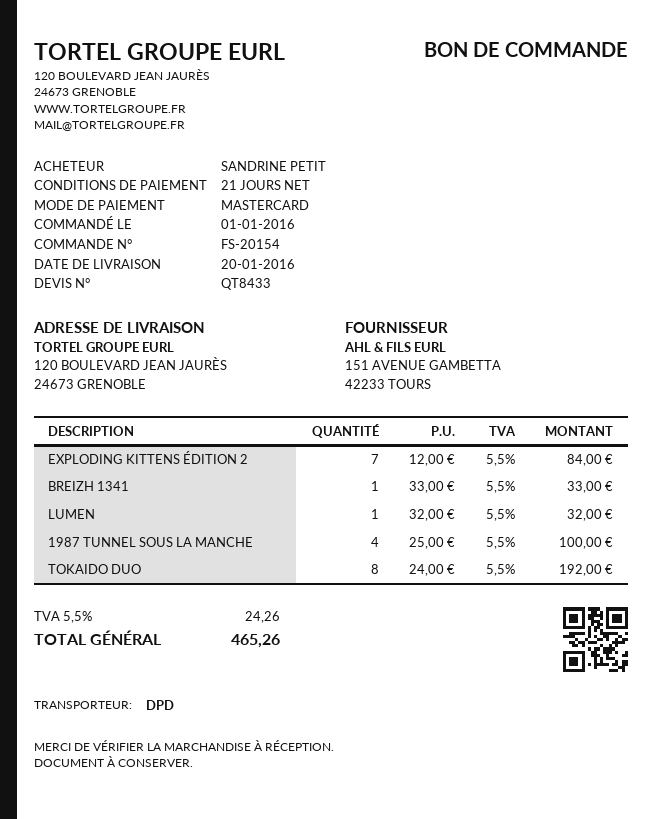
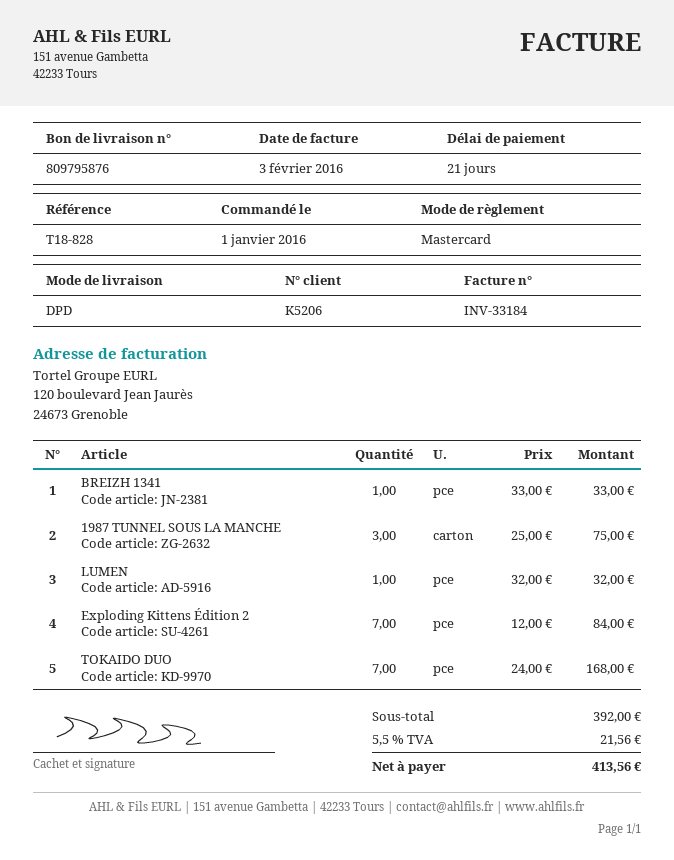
1987 TUNNEL SOUS LA MANCHE: 4 x 25.00 = 100.00 -> 3 x 25.00 = 75.00
TOKAIDO DUO: 8 x 24.00 = 192.00 -> 7 x 24.00 = 168.00
tax: 5.5% = 24.26 -> 5.5% = 21.56
total: 465.26 -> 413.56

